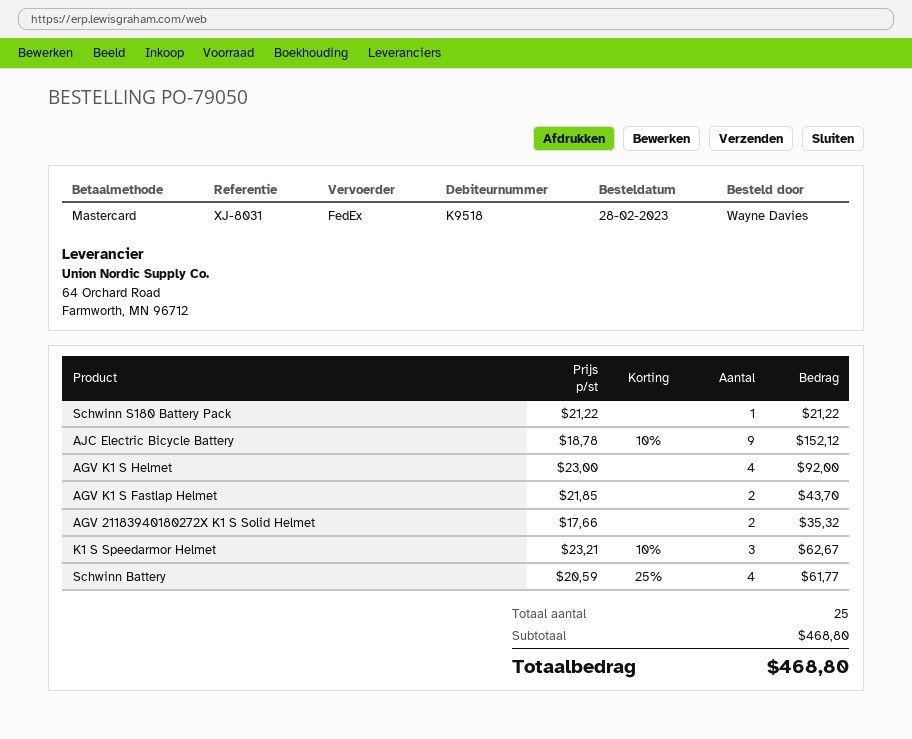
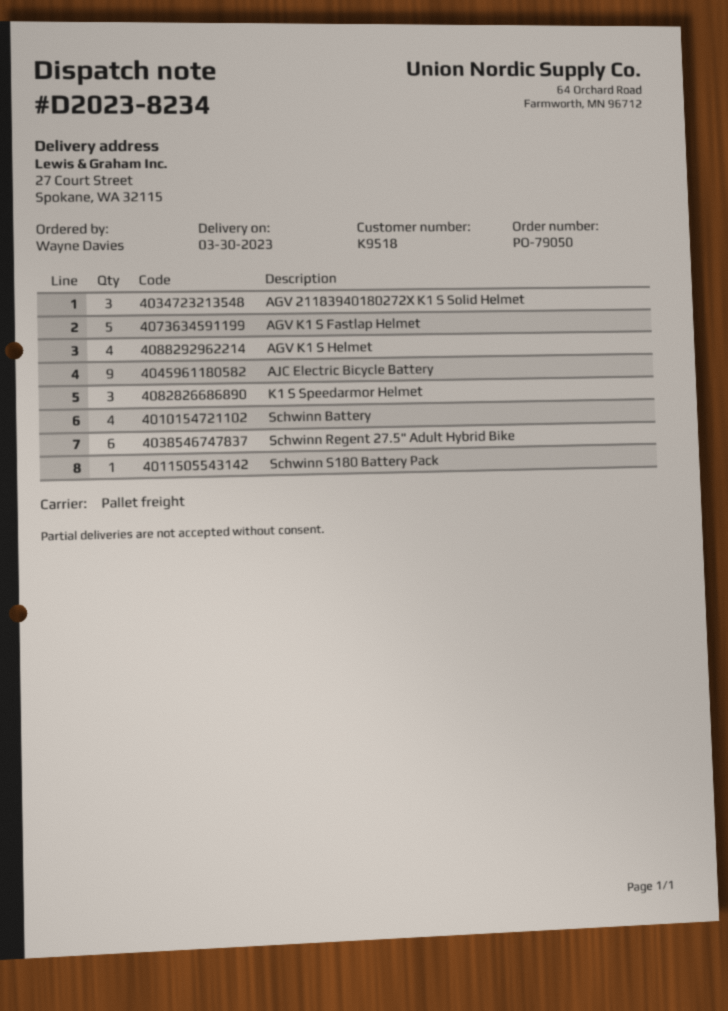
shipping method: FedEx -> pallet freight
AGV K1 S Fastlap Helmet: 2 -> 5
AGV 21183940180272X K1 S Solid Helmet: 2 -> 3
Schwinn Regent 27.5" Adult Hybrid Bike: none -> 6

